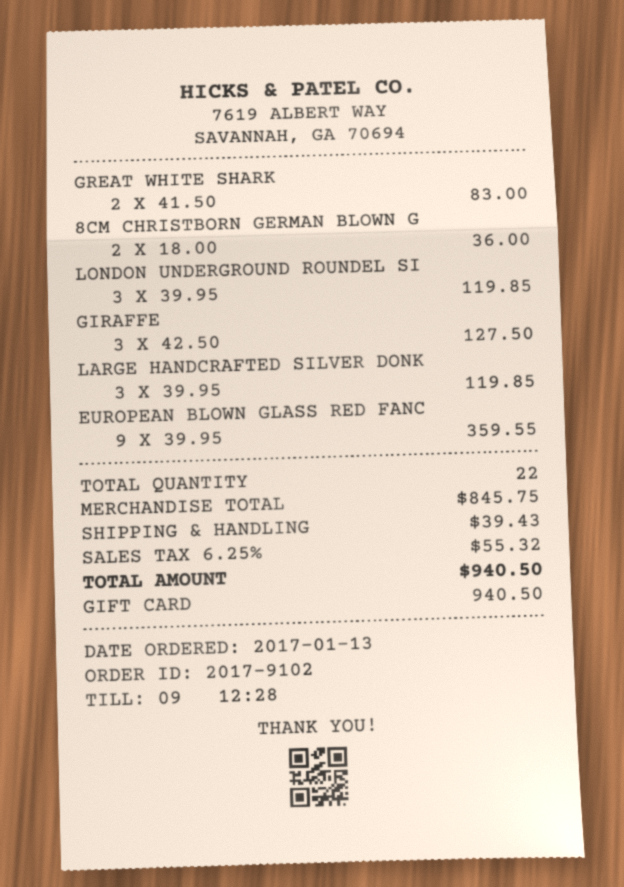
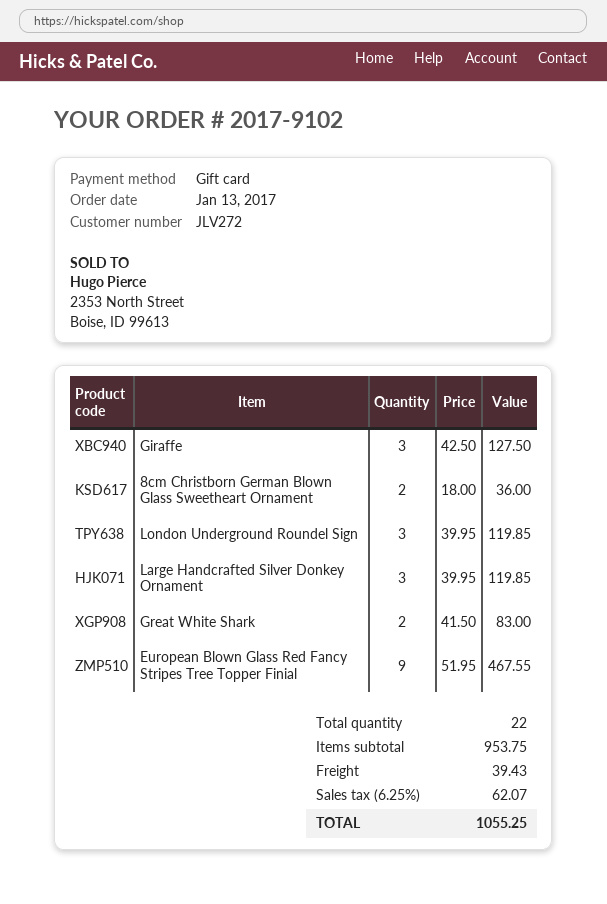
EUROPEAN BLOWN GLASS RED FANC: 9 x 39.95 = 359.55 -> 9 x 51.95 = 467.55
subtotal: 845.75 -> 953.75
tax: 6.25% = 55.32 -> 6.25% = 62.07
total: 940.50 -> 1055.25

